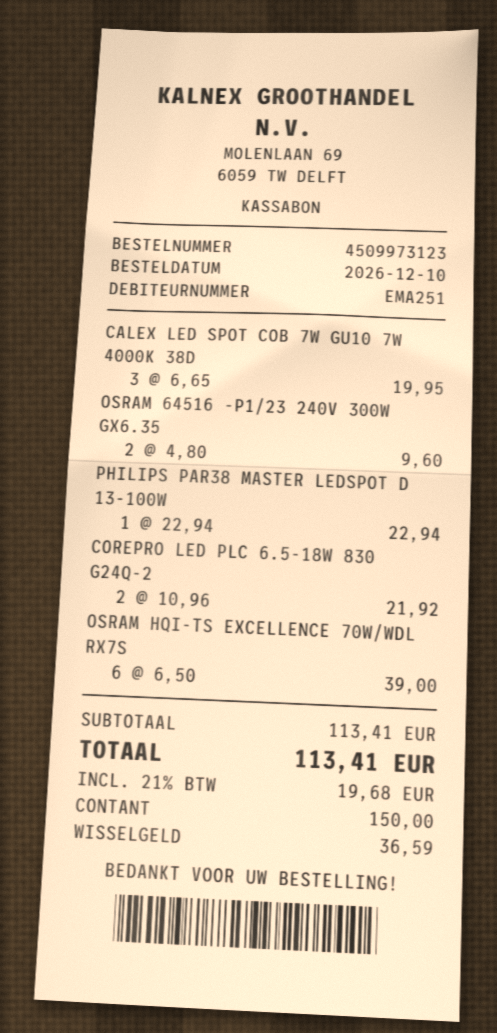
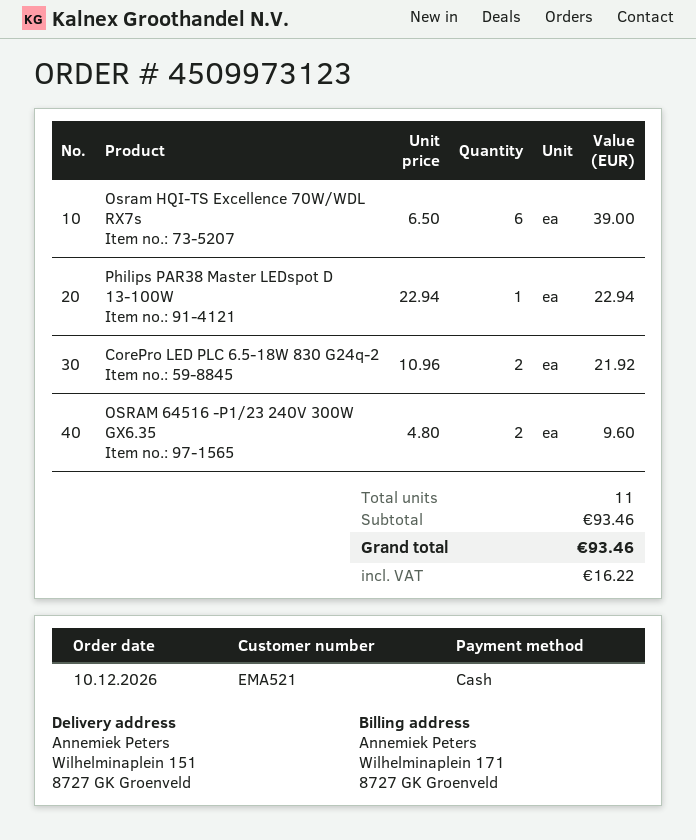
customer number: EMA251 -> EMA521
CALEX LED SPOT COB 7W GU10 7W 4000K 38D: 3 x 6.65 = 19.95 -> none
subtotal: 113.41 -> 93.46
tax: 19.68 -> 16.22
total: 113.41 -> 93.46

